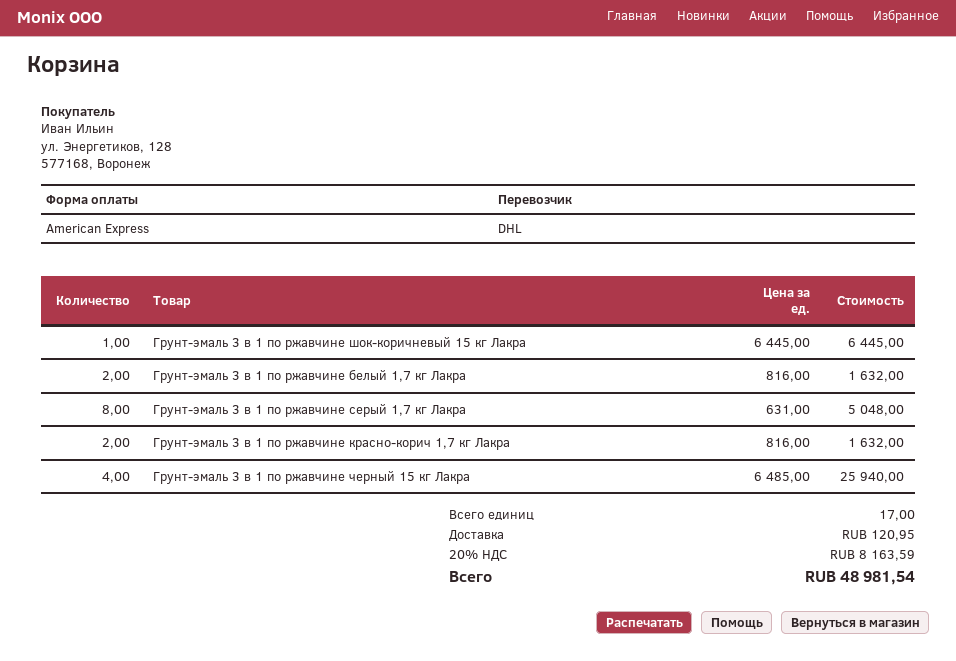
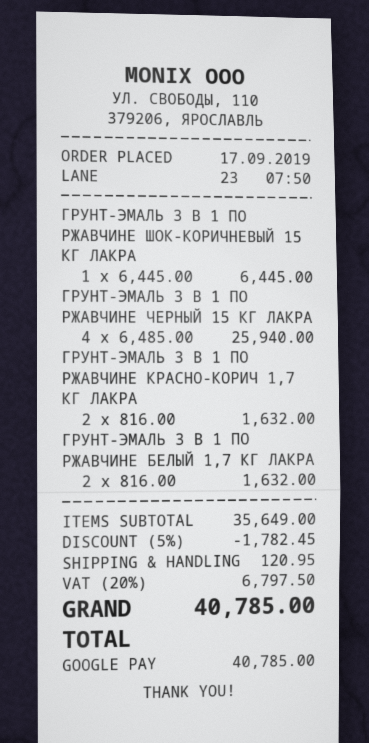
payment method: American Express -> Google Pay
Грунт-эмаль 3 в 1 по ржавчине серый 1,7 кг Лакра: 8 x 631.00 = 5048.00 -> none
discount: none -> 5% = 1782.45
tax: 20% = 8163.59 -> 20% = 6797.50
total: 48981.54 -> 40785.00

